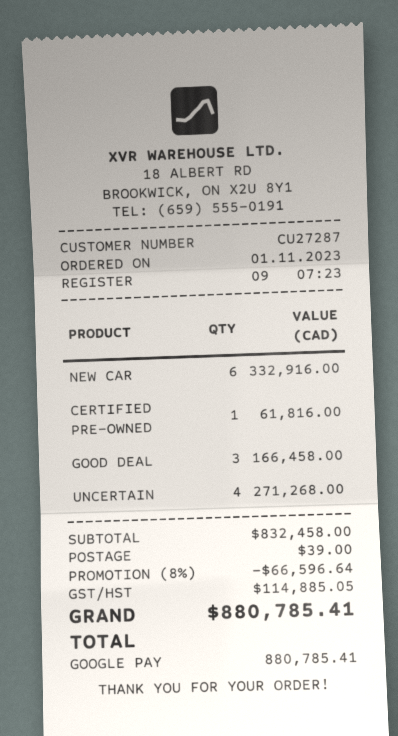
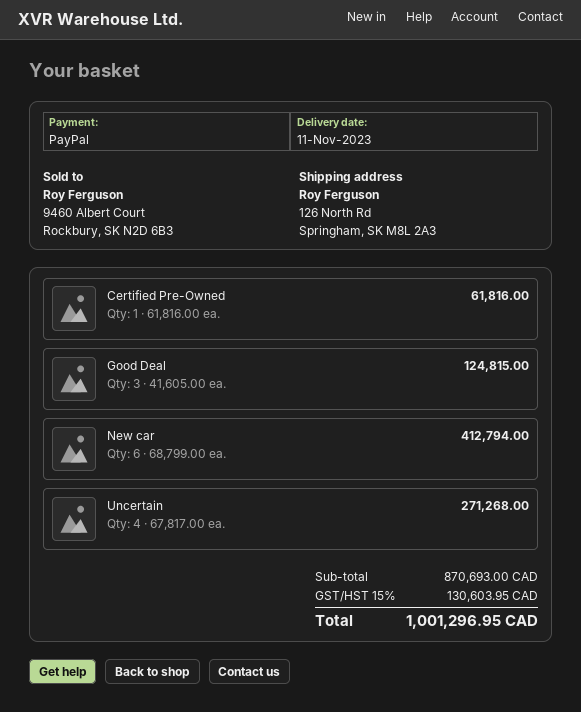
payment method: Google Pay -> PayPal
NEW CAR: 6 for 332916.00 -> 6 for 412794.00
GOOD DEAL: 3 for 166458.00 -> 3 for 124815.00
subtotal: 832458.00 -> 870693.00
discount: 8% = 66596.64 -> none
shipping: 39.00 -> none
tax: 114885.05 -> 130603.95
total: 880785.41 -> 1001296.95

